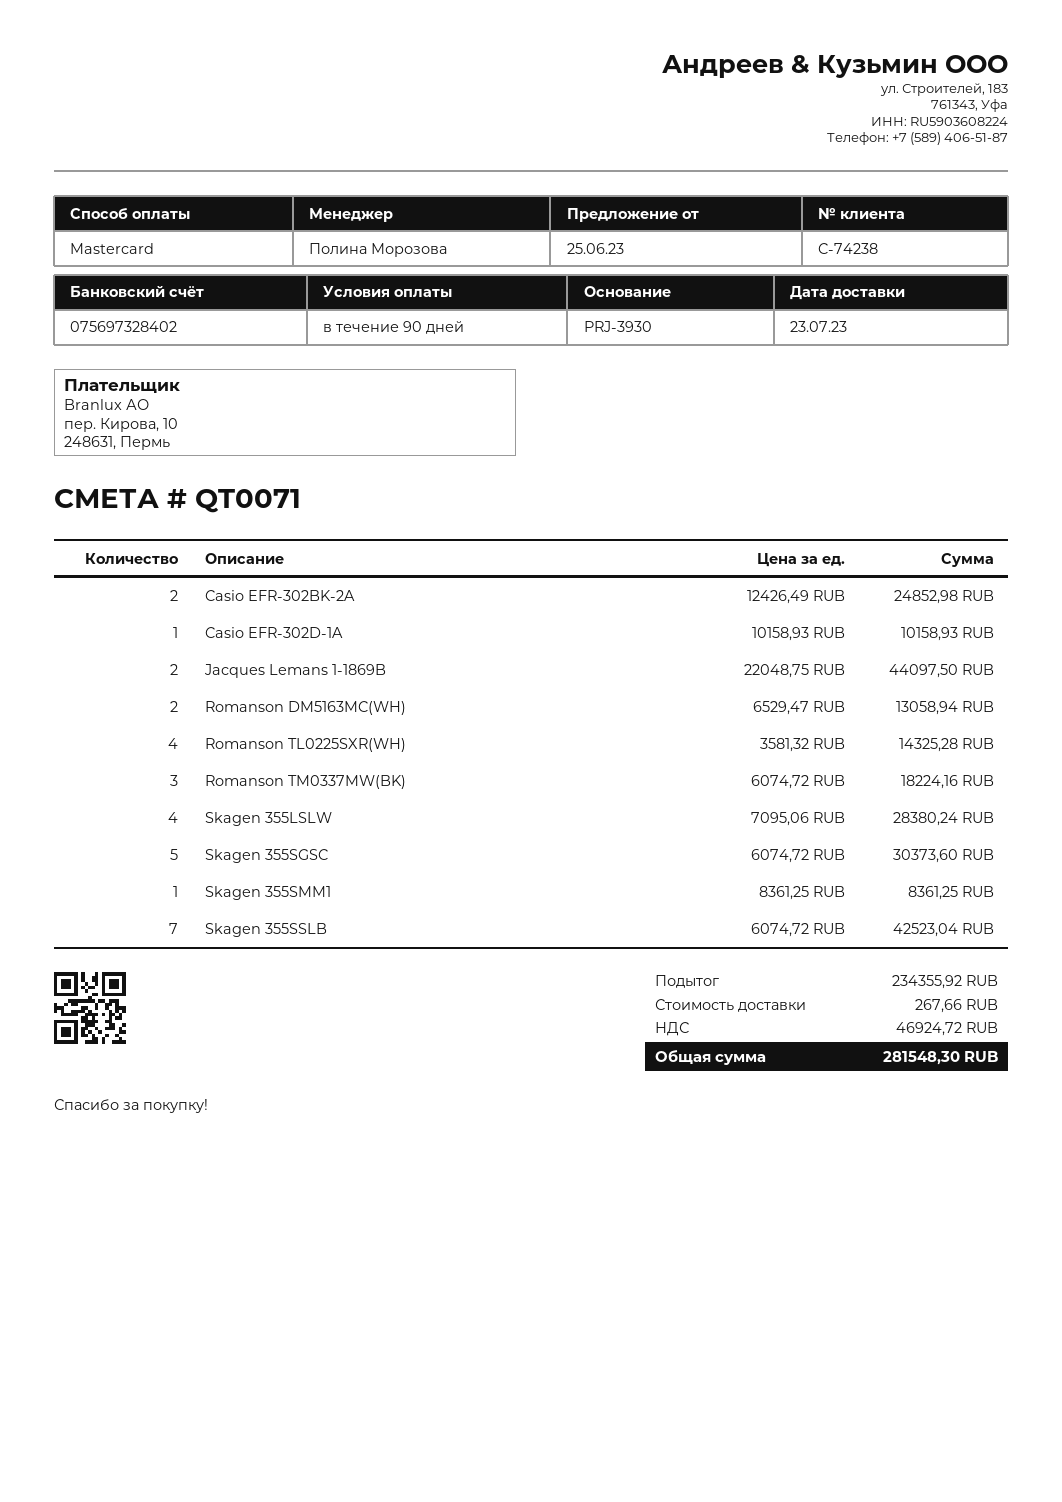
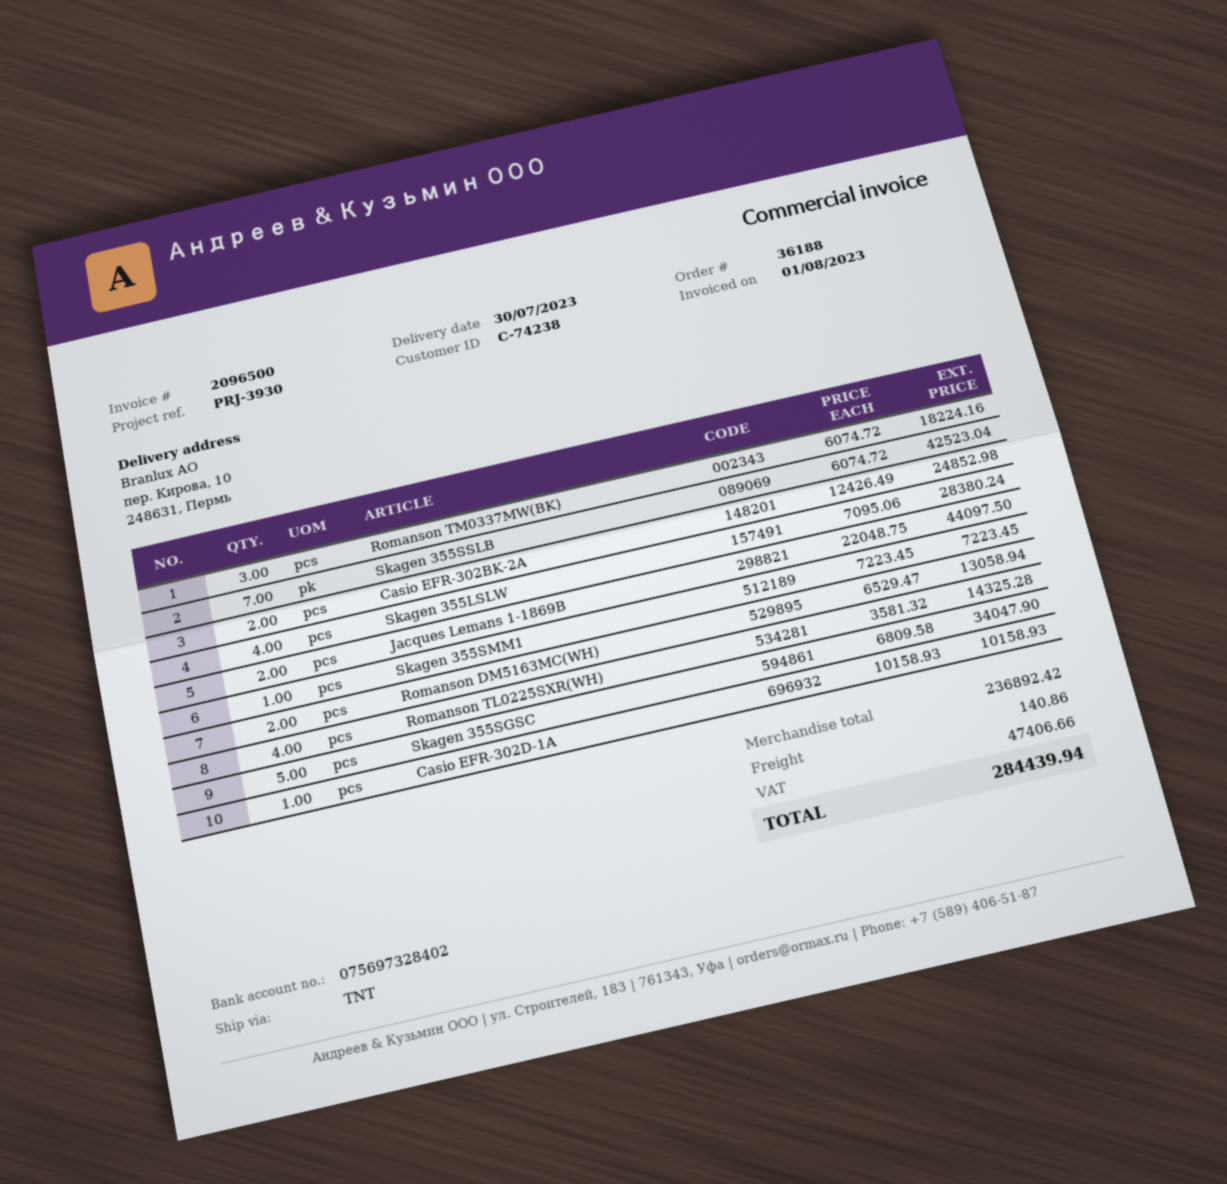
delivery date: 2023-07-23 -> 2023-07-30
Skagen 355SGSC: 5 x 6074.72 = 30373.60 -> 5 x 6809.58 = 34047.90
Skagen 355SMM1: 1 x 8361.25 = 8361.25 -> 1 x 7223.45 = 7223.45
subtotal: 234355.92 -> 236892.42
shipping: 267.66 -> 140.86
tax: 46924.72 -> 47406.66
total: 281548.30 -> 284439.94

